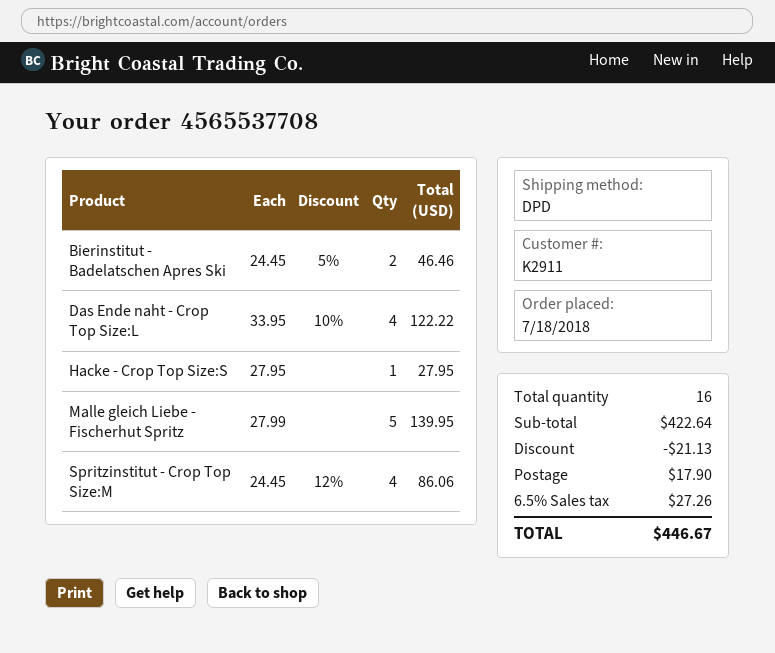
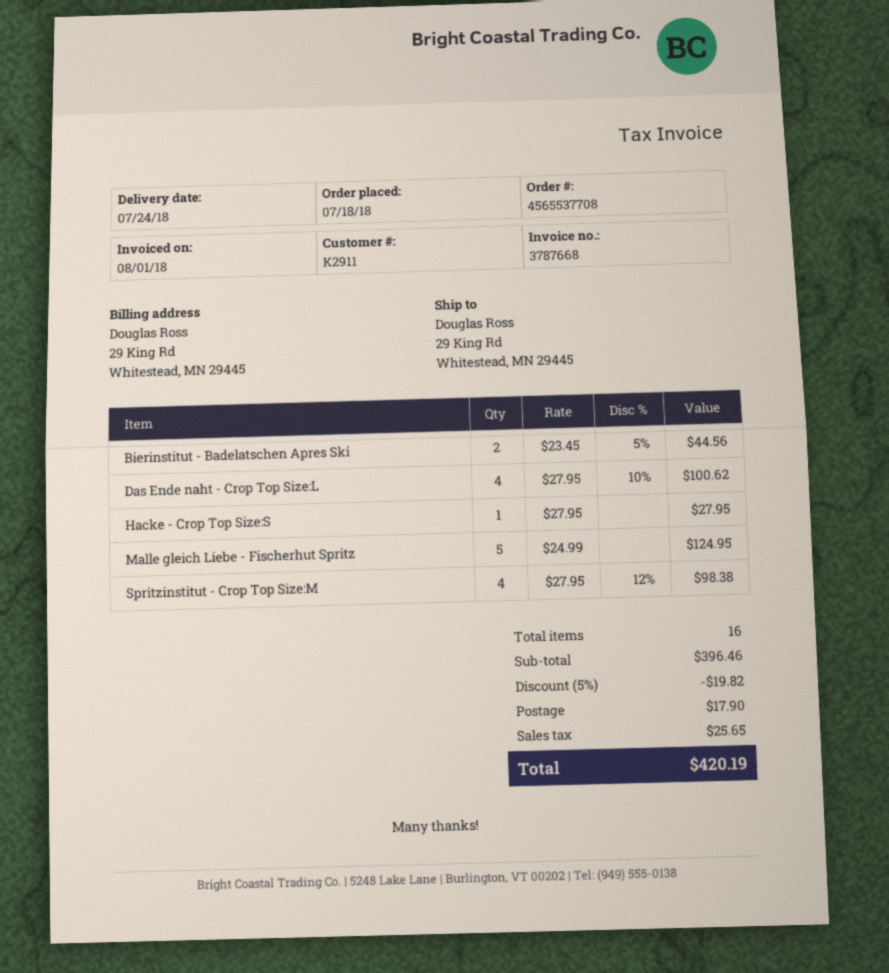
Bierinstitut - Badelatschen Apres Ski: 2 x 24.45 - 5% = 46.46 -> 2 x 23.45 - 5% = 44.56
Das Ende naht - Crop Top Size:L: 4 x 33.95 - 10% = 122.22 -> 4 x 27.95 - 10% = 100.62
Malle gleich Liebe - Fischerhut Spritz: 5 x 27.99 = 139.95 -> 5 x 24.99 = 124.95
Spritzinstitut - Crop Top Size:M: 4 x 24.45 - 12% = 86.06 -> 4 x 27.95 - 12% = 98.38
subtotal: 422.64 -> 396.46
discount: 21.13 -> 19.82
tax: 27.26 -> 25.65
total: 446.67 -> 420.19

